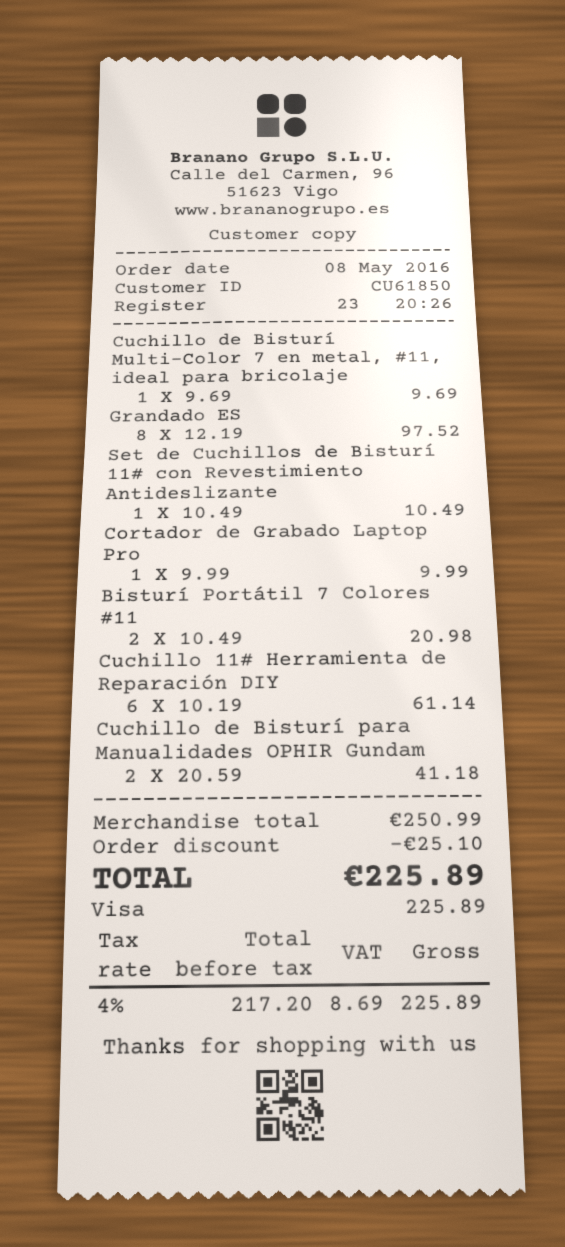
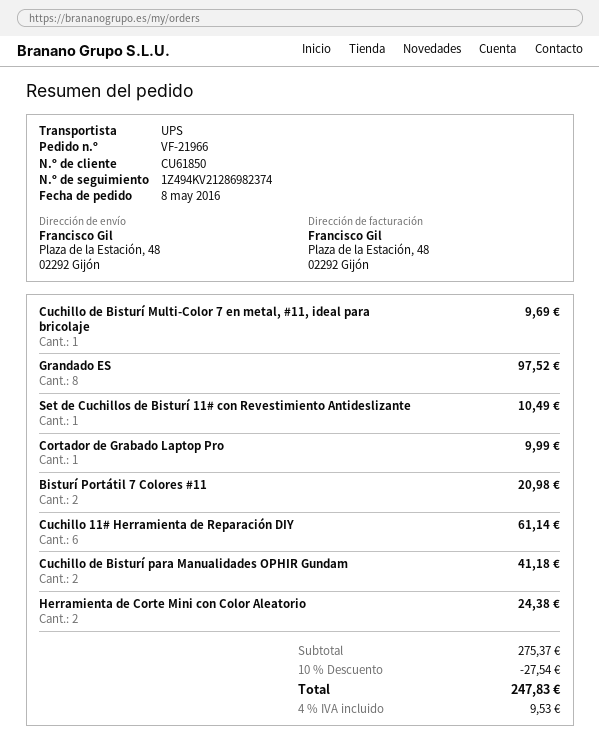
Herramienta de Corte Mini con Color Aleatorio: none -> 2 for 24.38
subtotal: 250.99 -> 275.37
discount: 25.10 -> 27.54
tax: 4% = 8.69 -> 4% = 9.53
total: 225.89 -> 247.83

